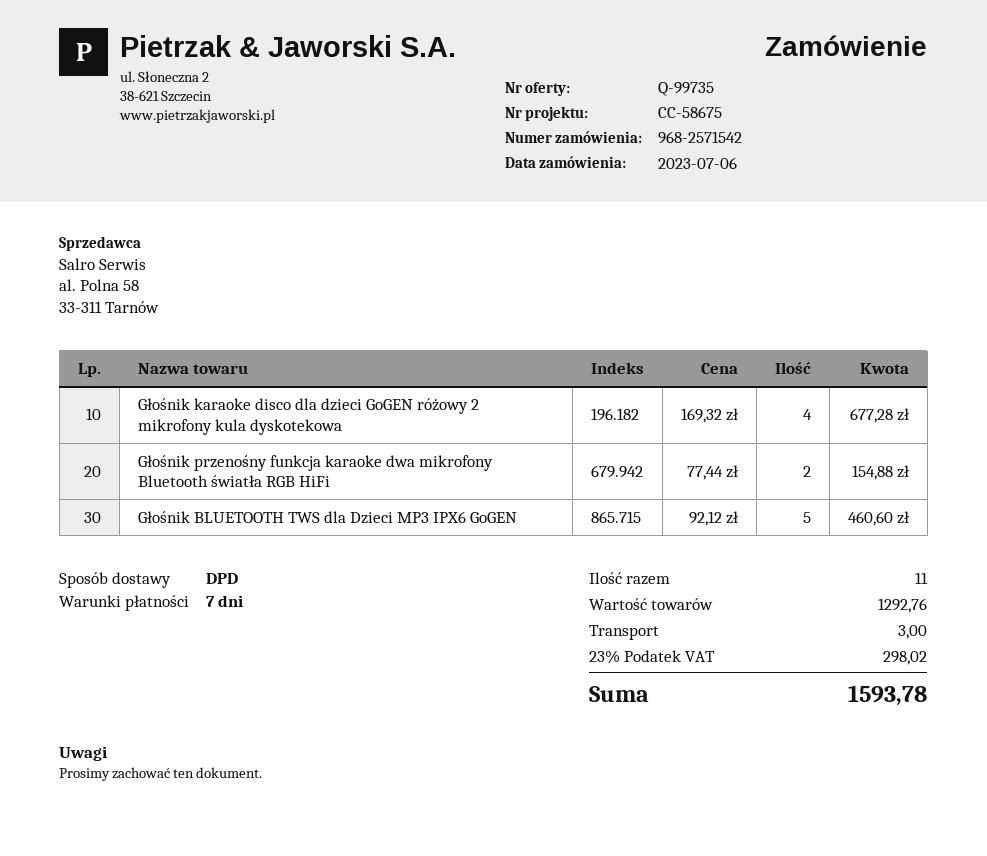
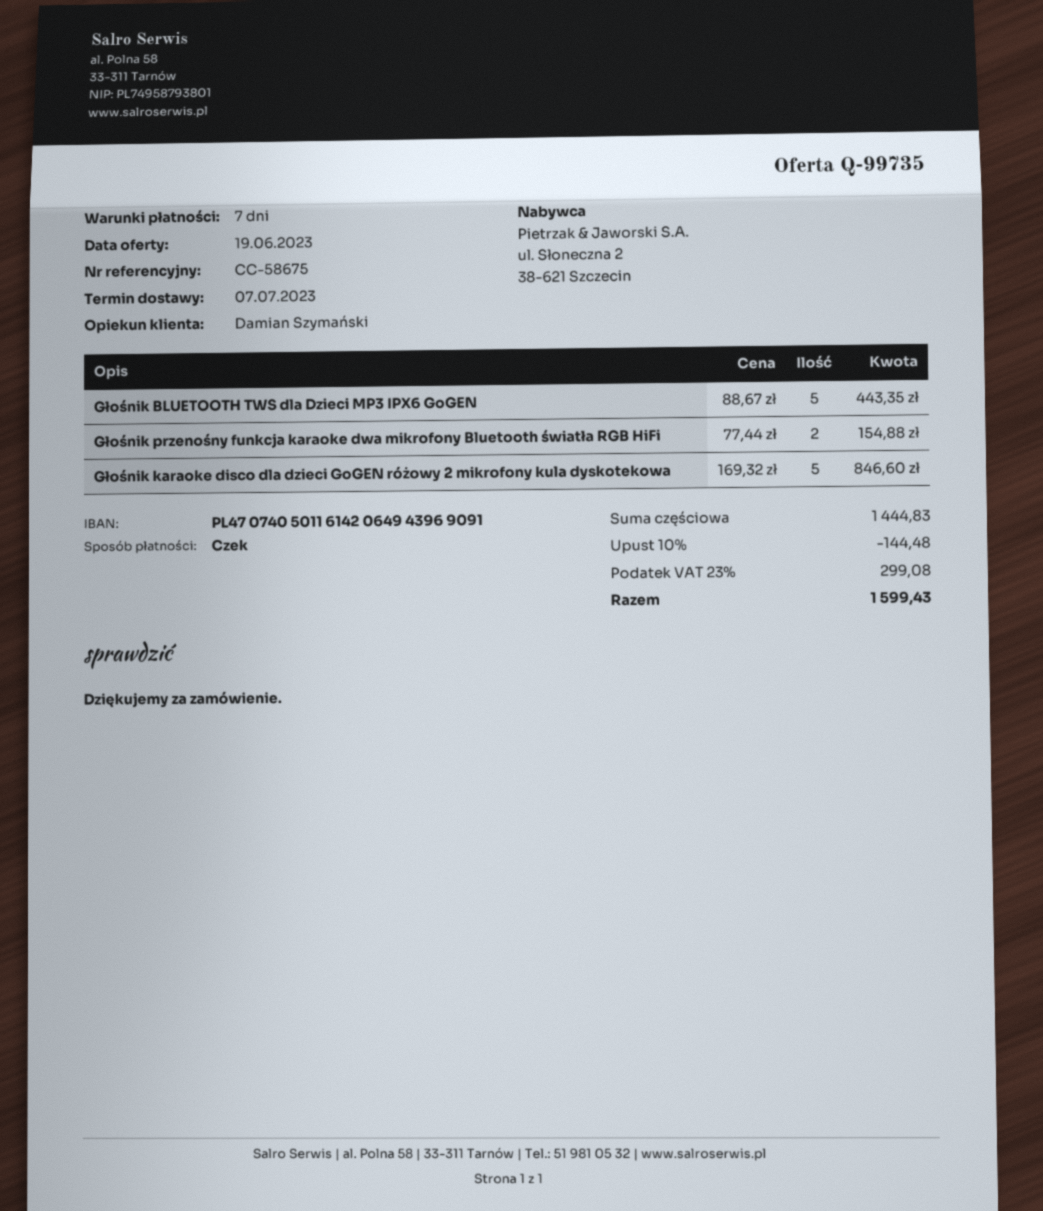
Głośnik karaoke disco dla dzieci GoGEN różowy 2 mikrofony kula dyskotekowa: 4 x 169.32 = 677.28 -> 5 x 169.32 = 846.60
Głośnik BLUETOOTH TWS dla Dzieci MP3 IPX6 GoGEN: 5 x 92.12 = 460.60 -> 5 x 88.67 = 443.35
subtotal: 1292.76 -> 1444.83
discount: none -> 10% = 144.48
shipping: 3.00 -> none
tax: 23% = 298.02 -> 23% = 299.08
total: 1593.78 -> 1599.43

